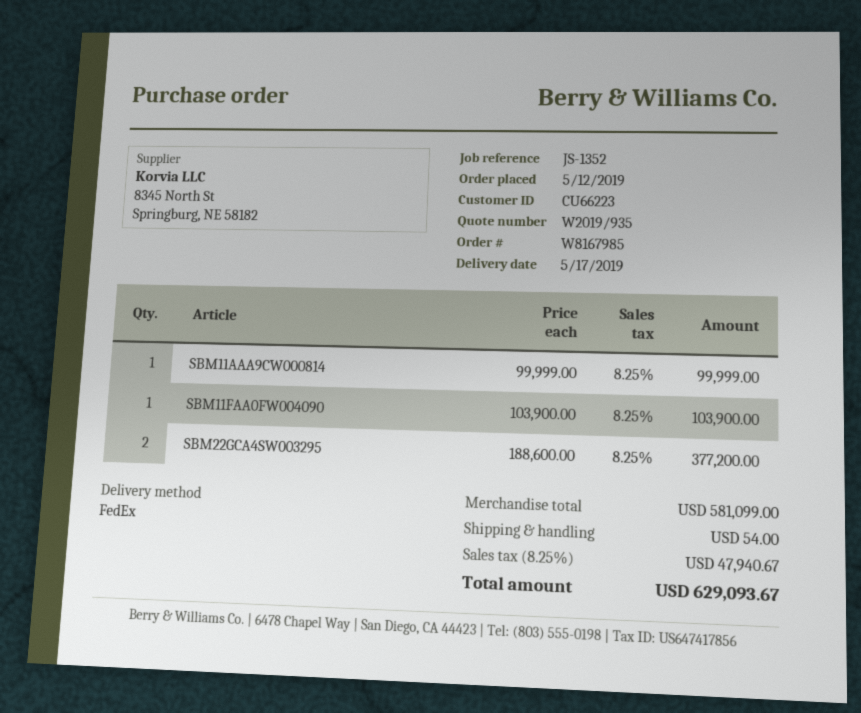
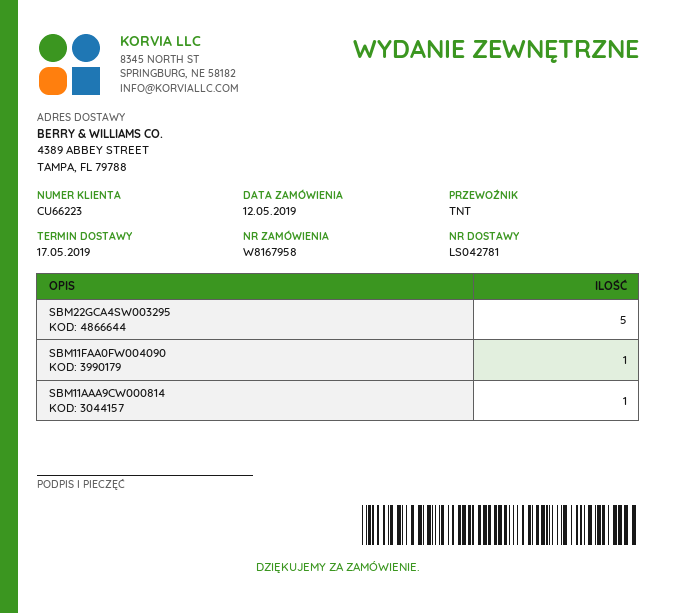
order number: W8167985 -> W8167958
shipping method: FedEx -> TNT
SBM22GCA4SW003295: 2 -> 5

